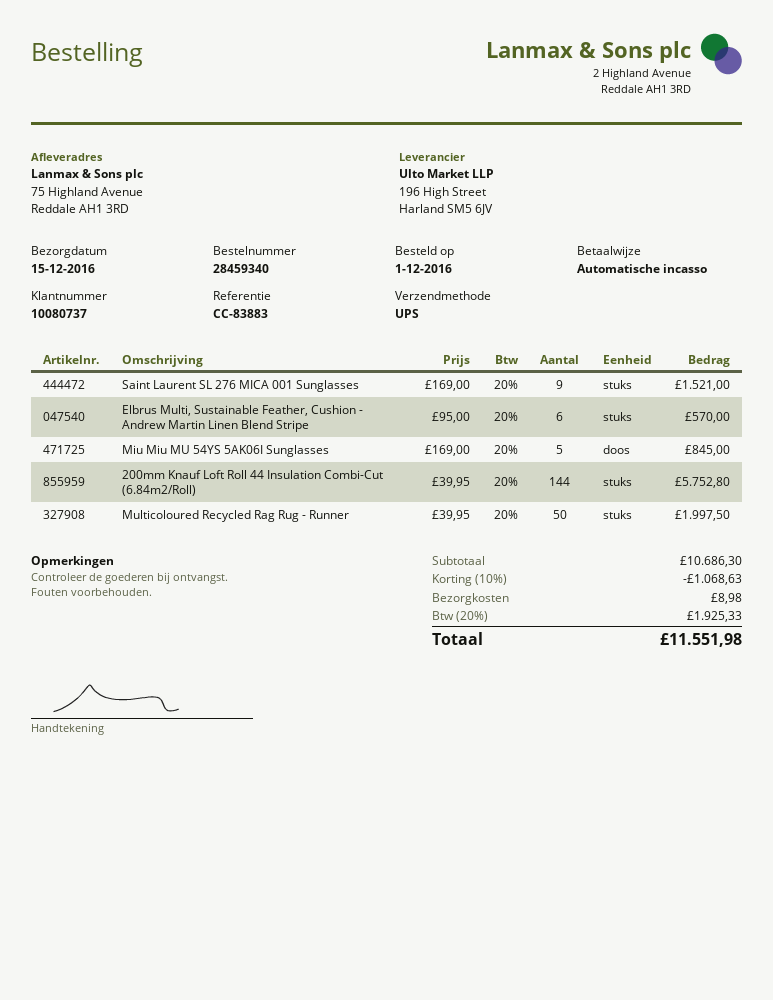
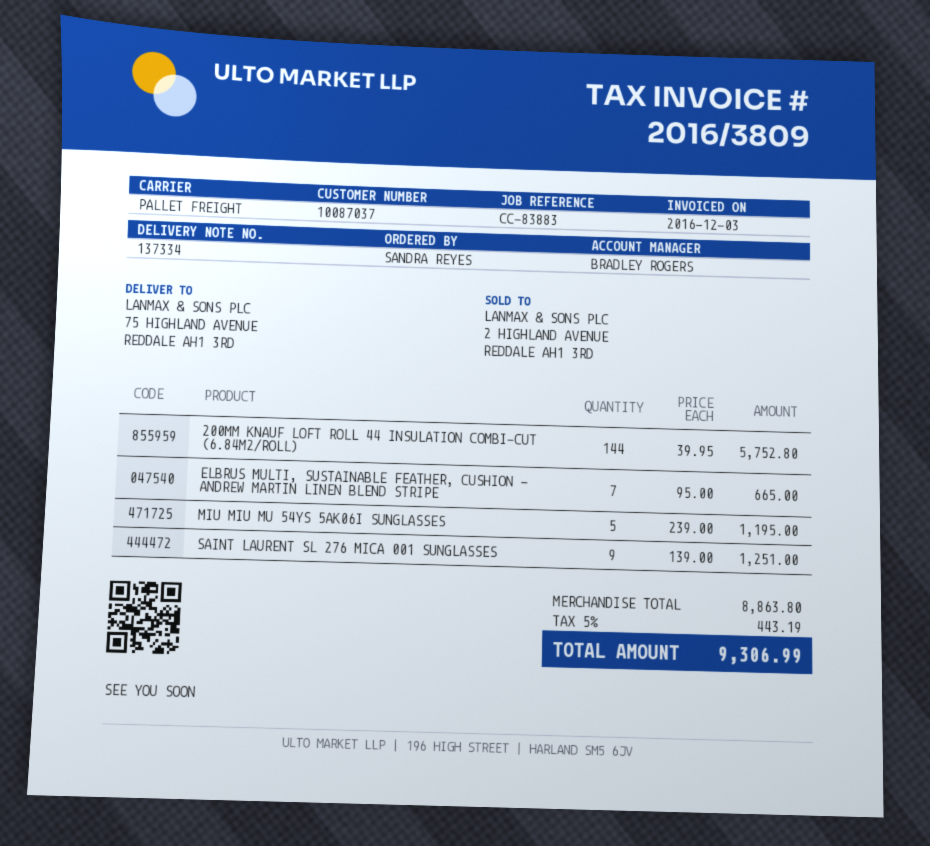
customer number: 10080737 -> 10087037
shipping method: UPS -> pallet freight
Saint Laurent SL 276 MICA 001 Sunglasses: 9 x 169.00 = 1521.00 -> 9 x 139.00 = 1251.00
Elbrus Multi, Sustainable Feather, Cushion - Andrew Martin Linen Blend Stripe: 6 x 95.00 = 570.00 -> 7 x 95.00 = 665.00
Miu Miu MU 54YS 5AK06I Sunglasses: 5 x 169.00 = 845.00 -> 5 x 239.00 = 1195.00
Multicoloured Recycled Rag Rug - Runner: 50 x 39.95 = 1997.50 -> none
subtotal: 10686.30 -> 8863.80
discount: 10% = 1068.63 -> none
shipping: 8.98 -> none
tax: 20% = 1925.33 -> 5% = 443.19
total: 11551.98 -> 9306.99

